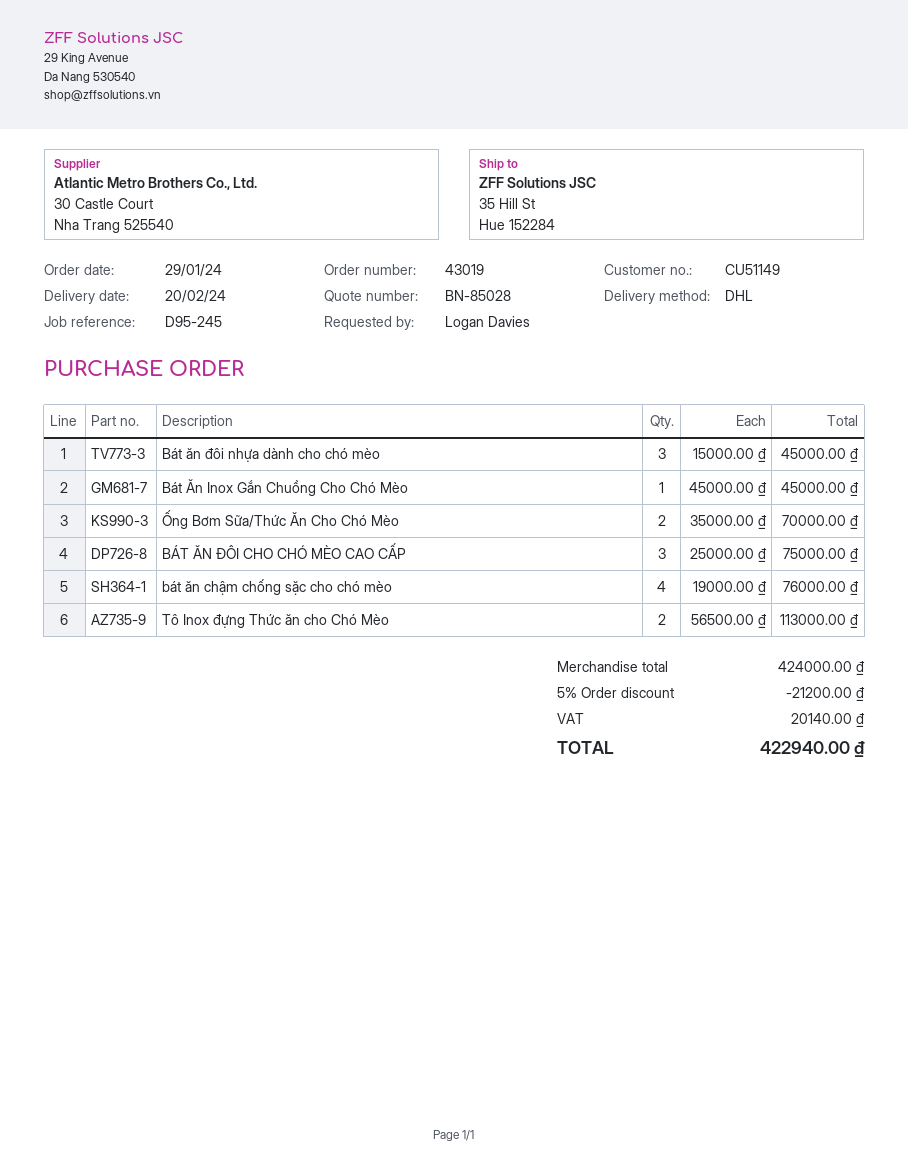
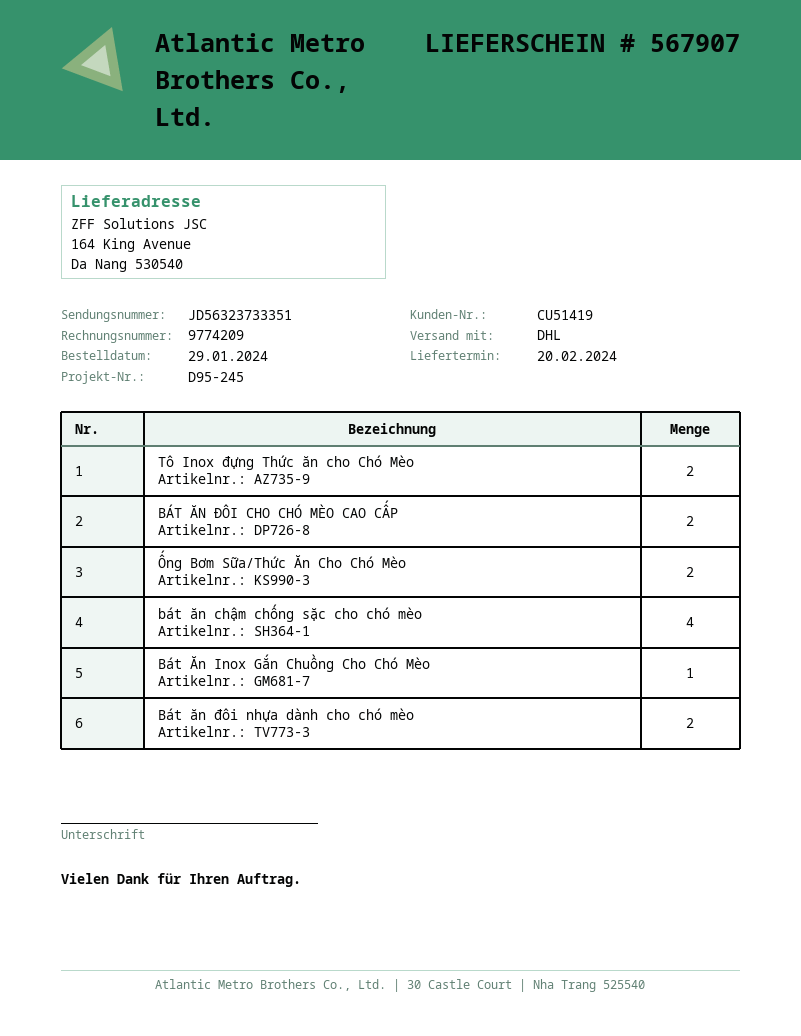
customer number: CU51149 -> CU51419
ship to: 35 Hill St, Hue 152284 -> 164 King Avenue, Da Nang 530540
Bát ăn đôi nhựa dành cho chó mèo: 3 -> 2
BÁT ĂN ĐÔI CHO CHÓ MÈO CAO CẤP: 3 -> 2

